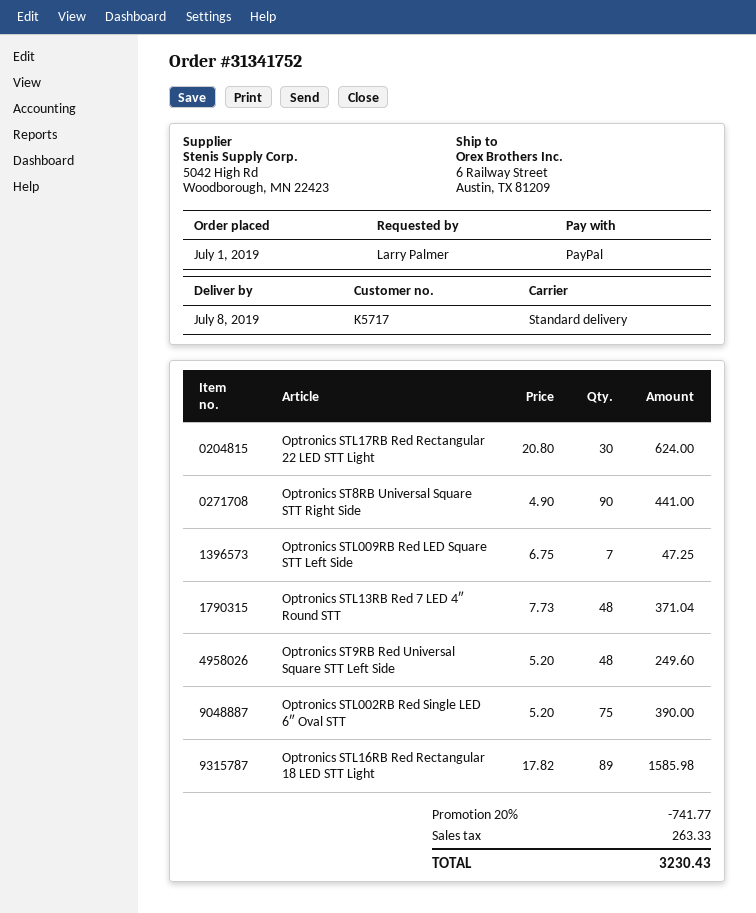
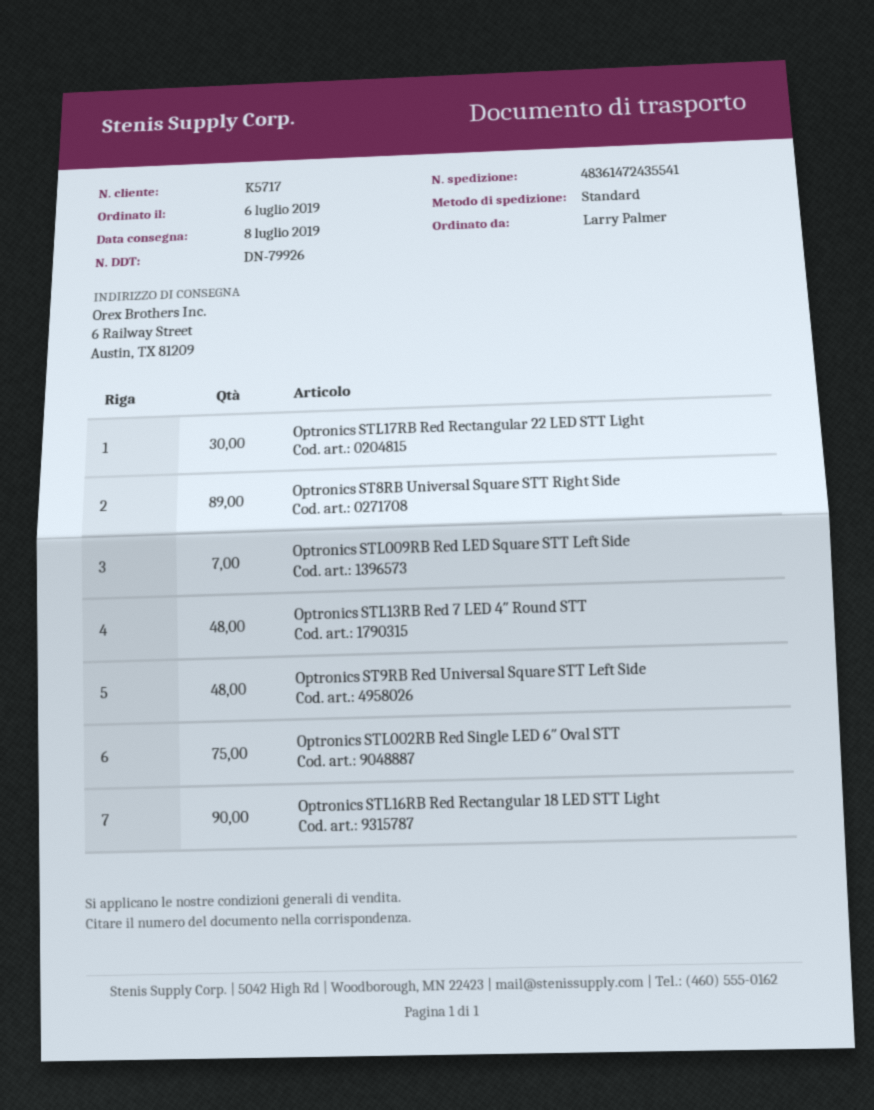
order date: 2019-07-01 -> 2019-07-06
Optronics ST8RB Universal Square STT Right Side: 90 -> 89
Optronics STL16RB Red Rectangular 18 LED STT Light: 89 -> 90

